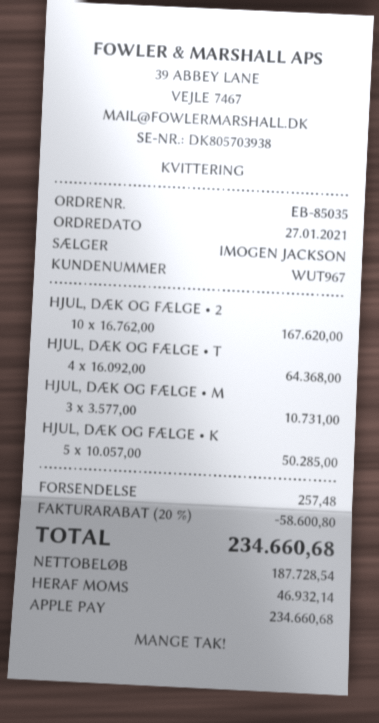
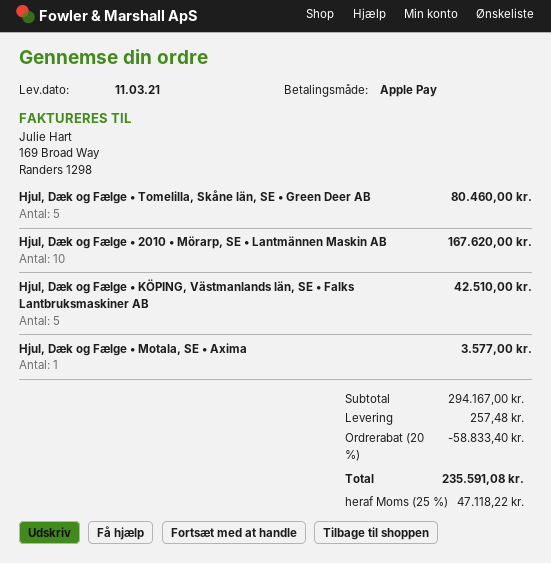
HJUL, DÆK OG FÆLGE • T: 4 for 64368.00 -> 5 for 80460.00
HJUL, DÆK OG FÆLGE • M: 3 for 10731.00 -> 1 for 3577.00
HJUL, DÆK OG FÆLGE • K: 5 for 50285.00 -> 5 for 42510.00
discount: 20% = 58600.80 -> 20% = 58833.40
tax: 46932.14 -> 47118.22
total: 234660.68 -> 235591.08

